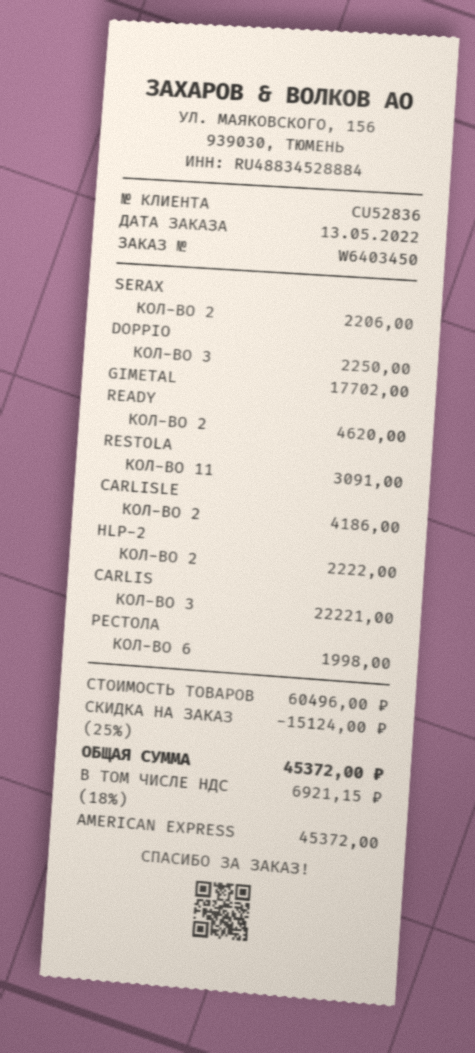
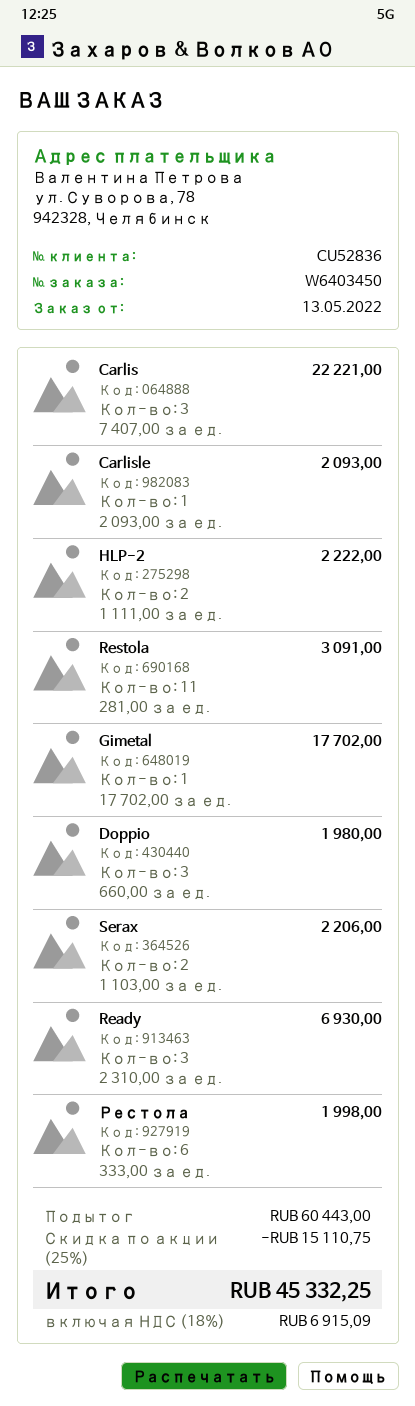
DOPPIO: 3 for 2250.00 -> 3 for 1980.00
READY: 2 for 4620.00 -> 3 for 6930.00
CARLISLE: 2 for 4186.00 -> 1 for 2093.00
subtotal: 60496.00 -> 60443.00
discount: 25% = 15124.00 -> 25% = 15110.75
tax: 18% = 6921.15 -> 18% = 6915.09
total: 45372.00 -> 45332.25

